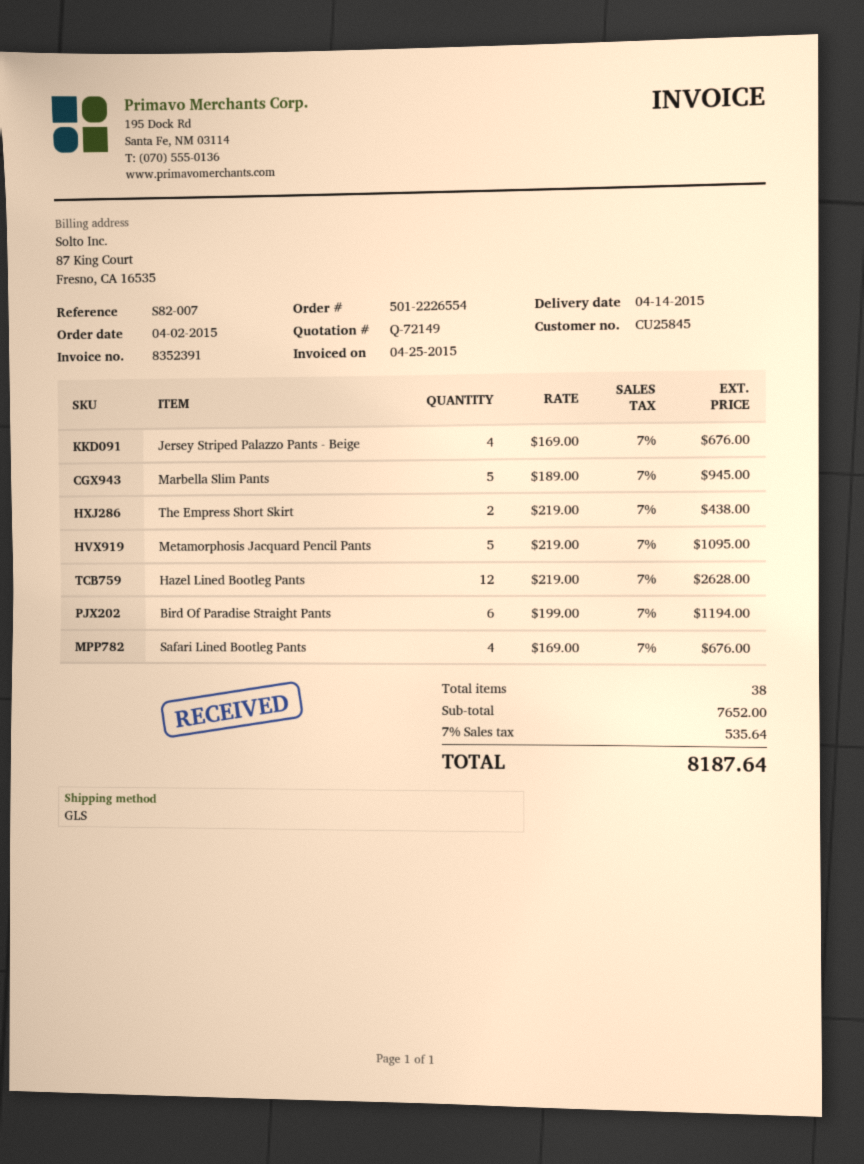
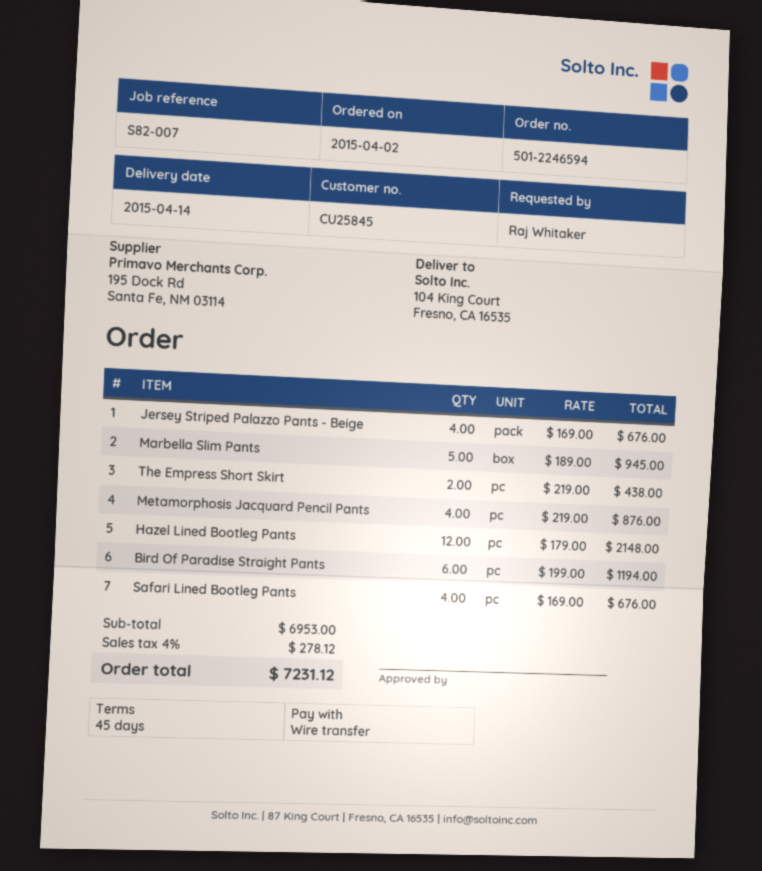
order number: 501-2226554 -> 501-2246594
Metamorphosis Jacquard Pencil Pants: 5 x 219.00 = 1095.00 -> 4 x 219.00 = 876.00
Hazel Lined Bootleg Pants: 12 x 219.00 = 2628.00 -> 12 x 179.00 = 2148.00
subtotal: 7652.00 -> 6953.00
tax: 7% = 535.64 -> 4% = 278.12
total: 8187.64 -> 7231.12

